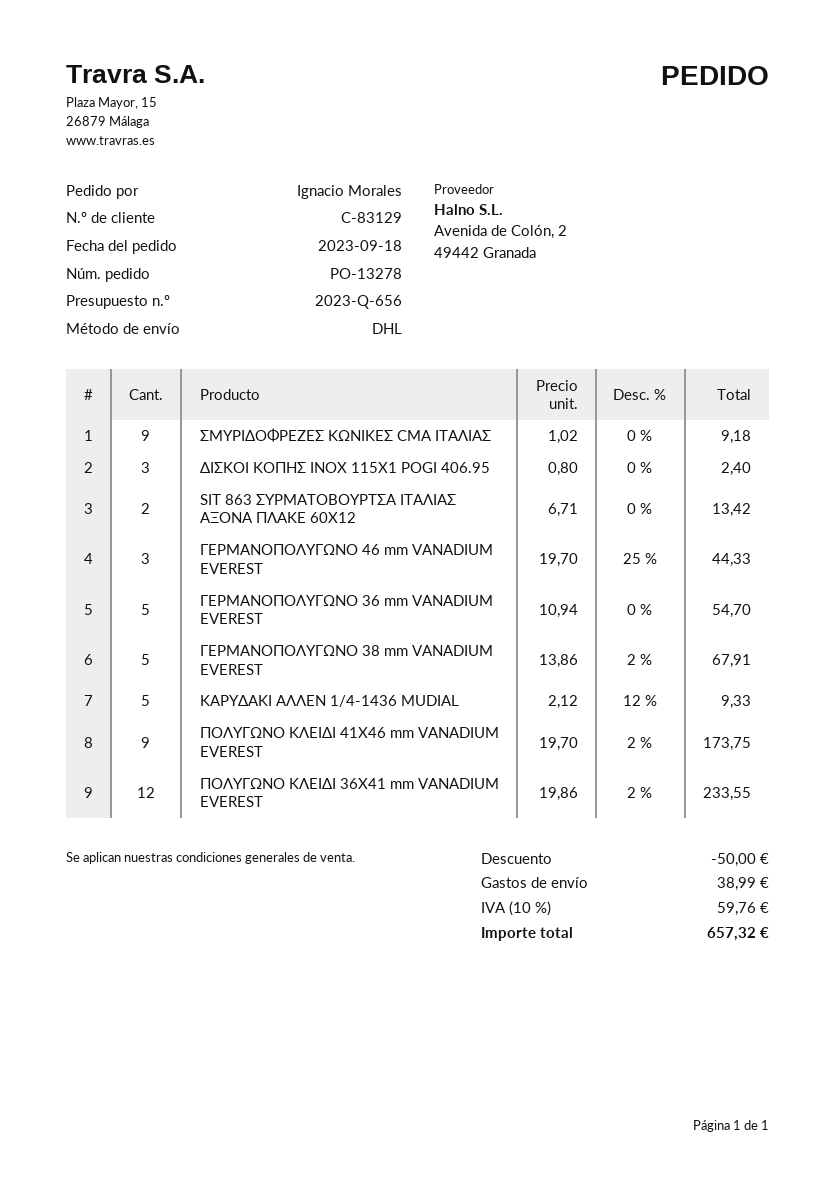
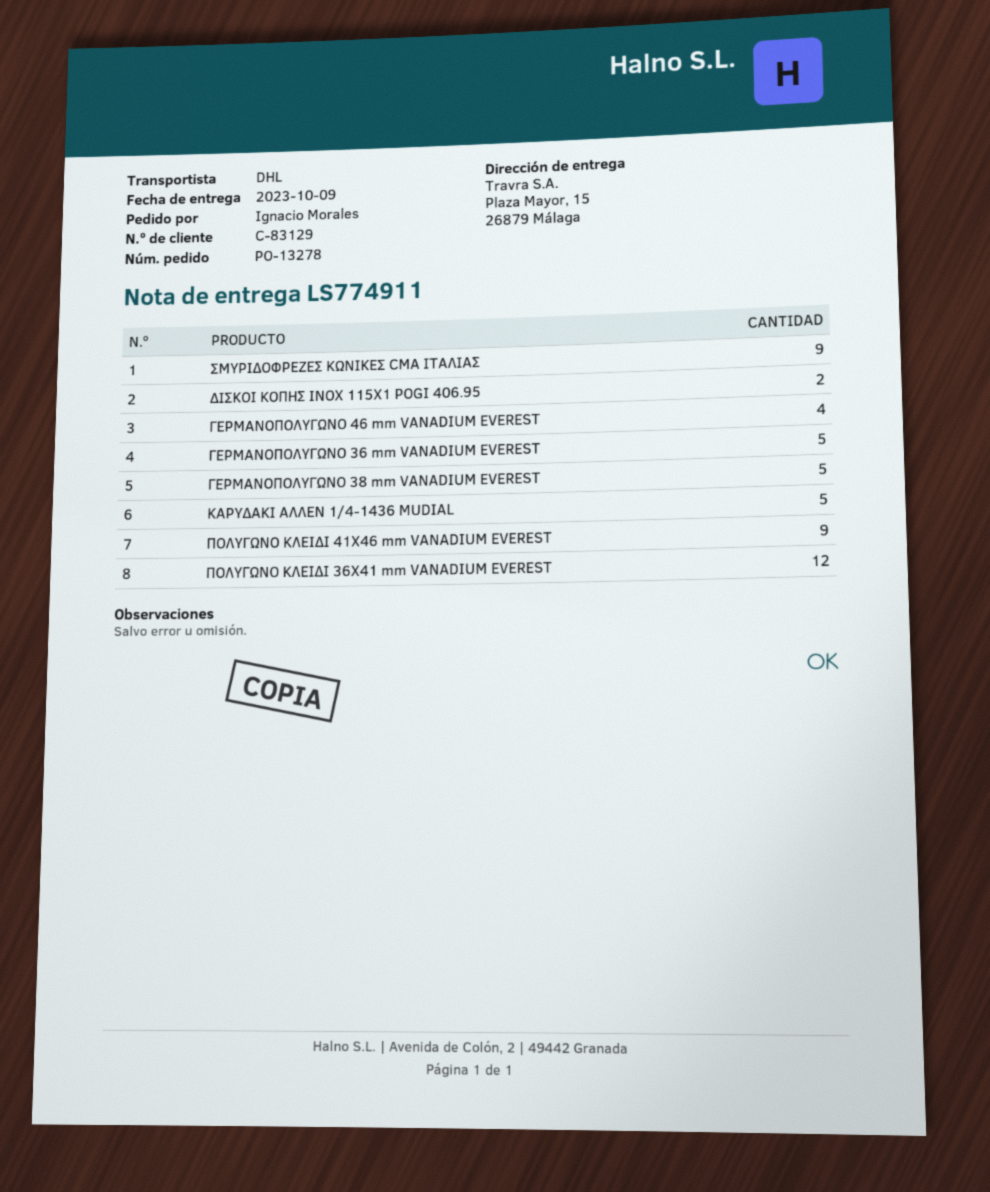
ΔΙΣΚΟΙ ΚΟΠΗΣ ΙΝΟΧ 115X1 POGI 406.95: 3 -> 2
SIT 863 ΣΥΡΜΑΤΟΒΟΥΡΤΣΑ ΙΤΑΛΙΑΣ ΑΞΟΝΑ ΠΛΑΚΕ 60X12: 2 -> none
ΓΕΡΜΑΝΟΠΟΛΥΓΩΝΟ 46 mm VANADIUM EVEREST: 3 -> 4

